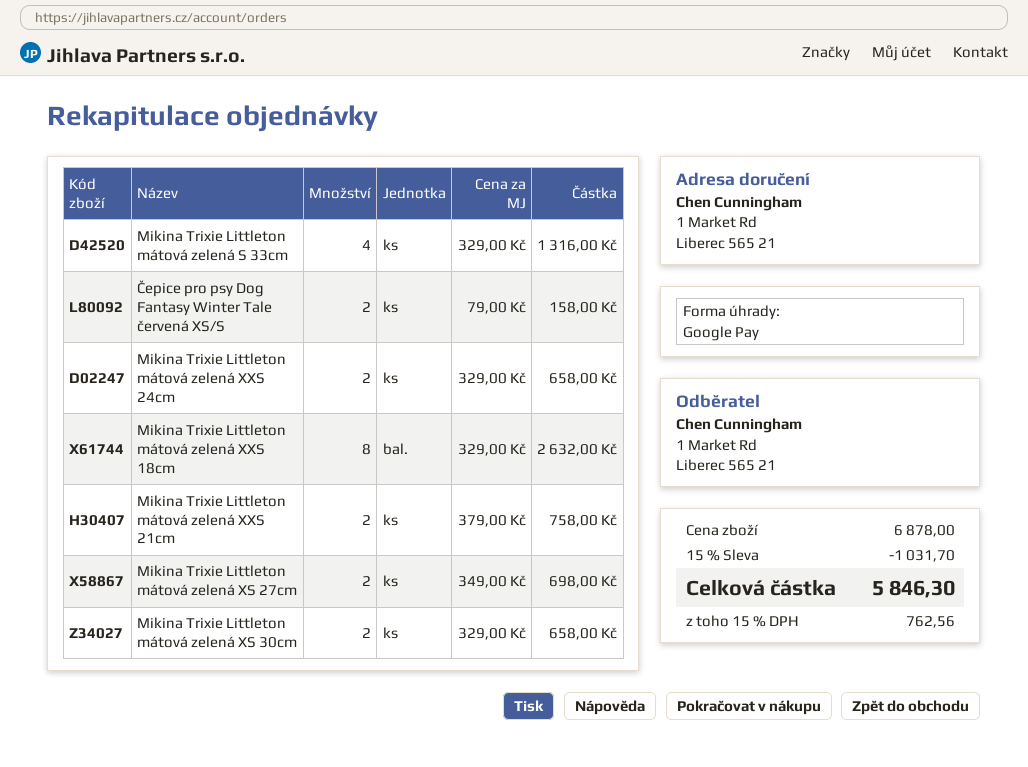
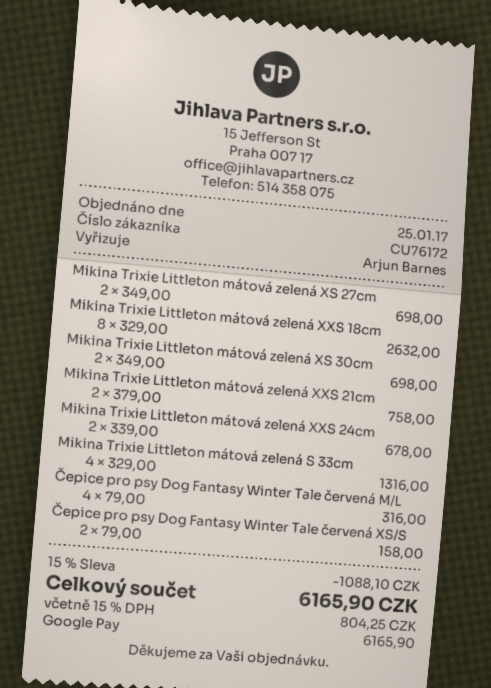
Mikina Trixie Littleton mátová zelená XXS 24cm: 2 x 329.00 = 658.00 -> 2 x 339.00 = 678.00
Mikina Trixie Littleton mátová zelená XS 30cm: 2 x 329.00 = 658.00 -> 2 x 349.00 = 698.00
Čepice pro psy Dog Fantasy Winter Tale červená M/L: none -> 4 x 79.00 = 316.00
discount: 15% = 1031.70 -> 15% = 1088.10
tax: 15% = 762.56 -> 15% = 804.25
total: 5846.30 -> 6165.90

